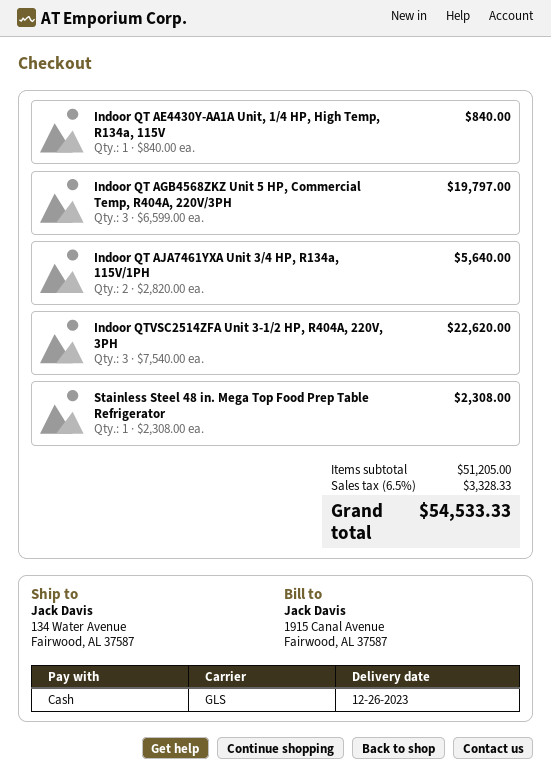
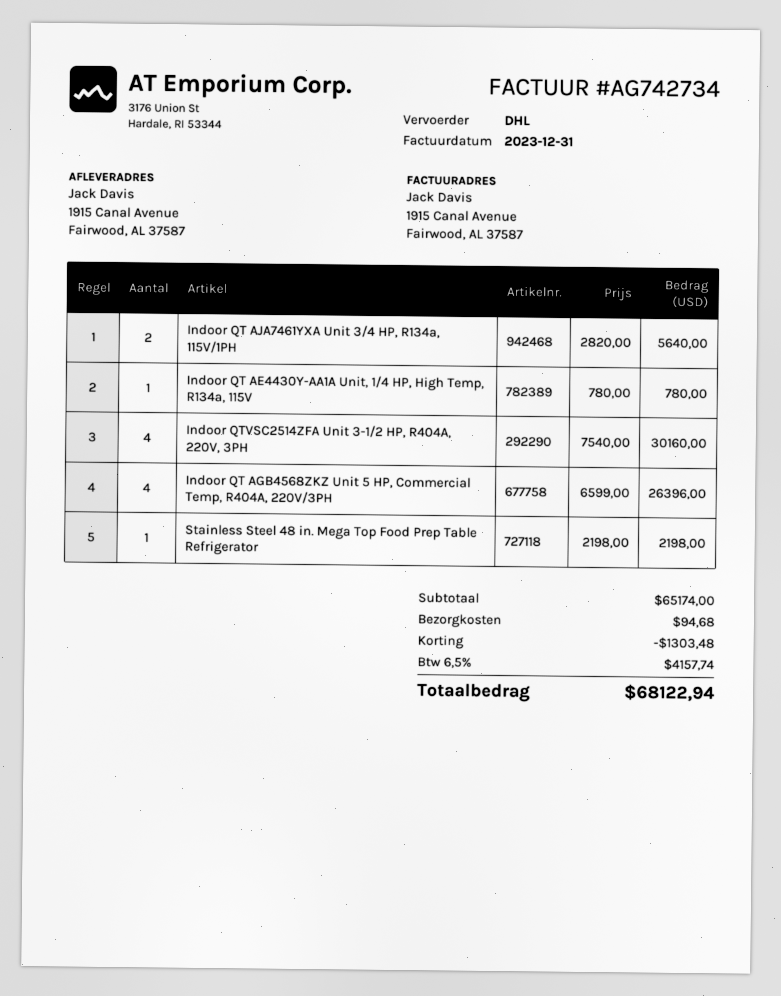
shipping method: GLS -> DHL
ship to: 134 Water Avenue, Fairwood, AL 37587 -> 1915 Canal Avenue, Fairwood, AL 37587
Indoor QT AE4430Y-AA1A Unit, 1/4 HP, High Temp, R134a, 115V: 1 x 840.00 = 840.00 -> 1 x 780.00 = 780.00
Indoor QT AGB4568ZKZ Unit 5 HP, Commercial Temp, R404A, 220V/3PH: 3 x 6599.00 = 19797.00 -> 4 x 6599.00 = 26396.00
Indoor QTVSC2514ZFA Unit 3-1/2 HP, R404A, 220V, 3PH: 3 x 7540.00 = 22620.00 -> 4 x 7540.00 = 30160.00
Stainless Steel 48 in. Mega Top Food Prep Table Refrigerator: 1 x 2308.00 = 2308.00 -> 1 x 2198.00 = 2198.00
subtotal: 51205.00 -> 65174.00
discount: none -> 1303.48
shipping: none -> 94.68
tax: 6.5% = 3328.33 -> 6.5% = 4157.74
total: 54533.33 -> 68122.94

